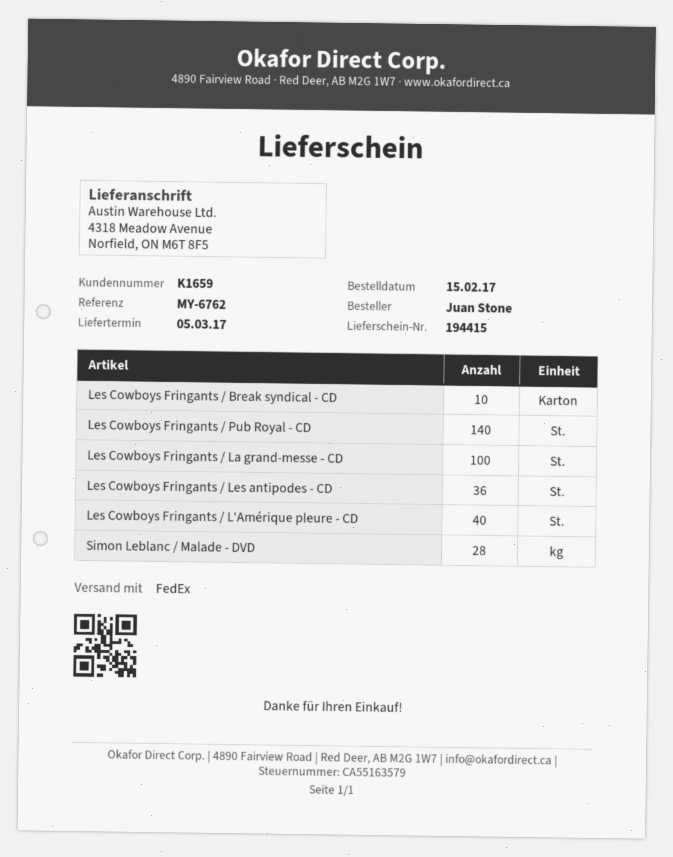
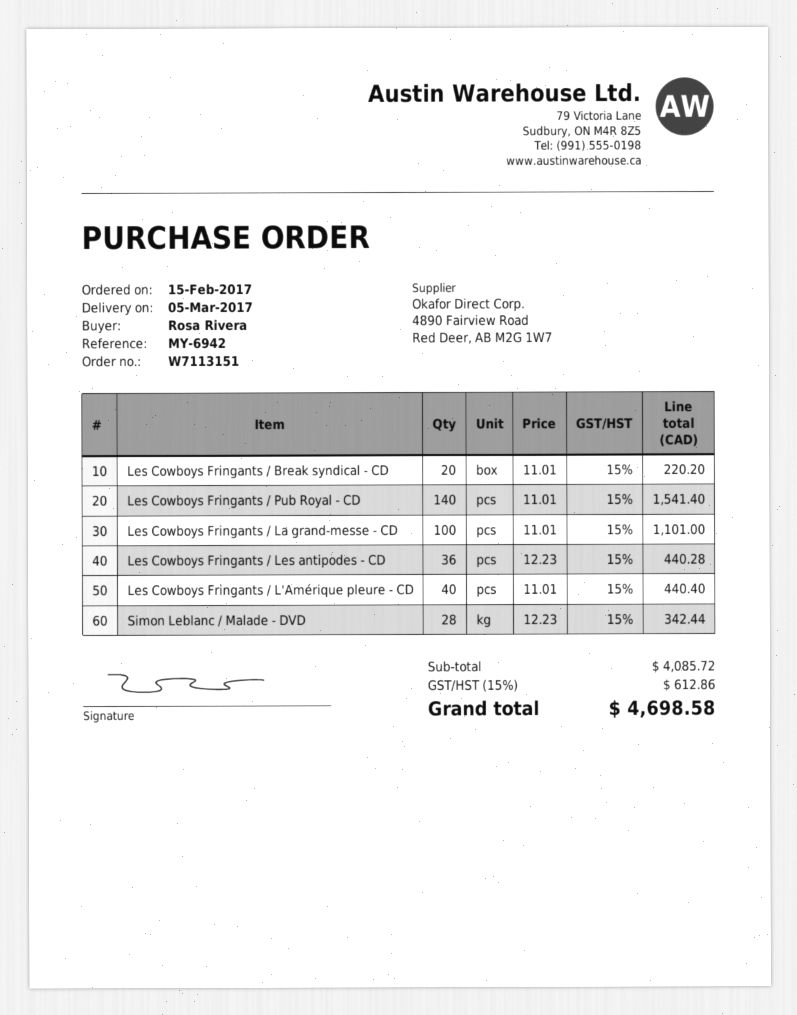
reference: MY-6762 -> MY-6942
ordered by: Juan Stone -> Rosa Rivera
Les Cowboys Fringants / Break syndical - CD: 10 -> 20

